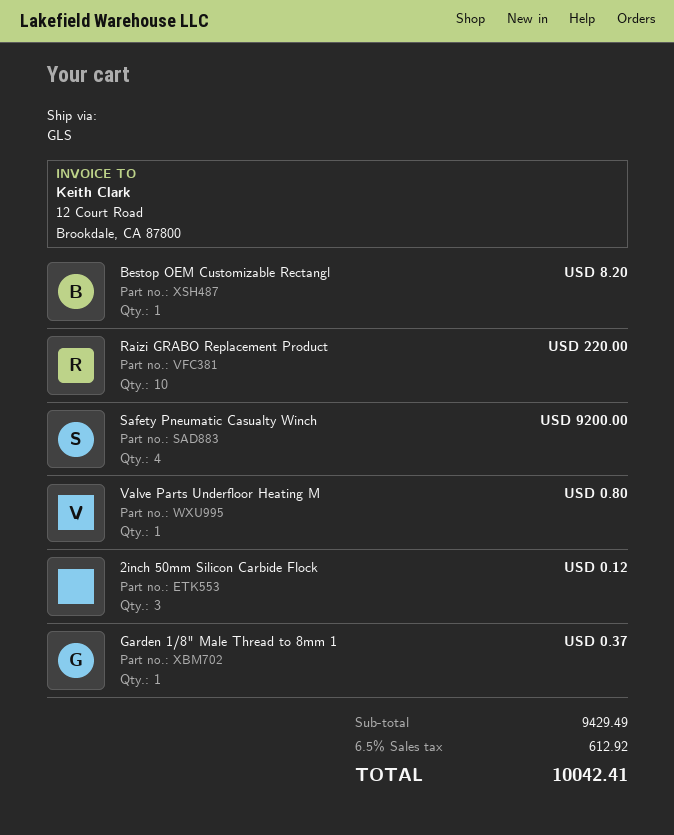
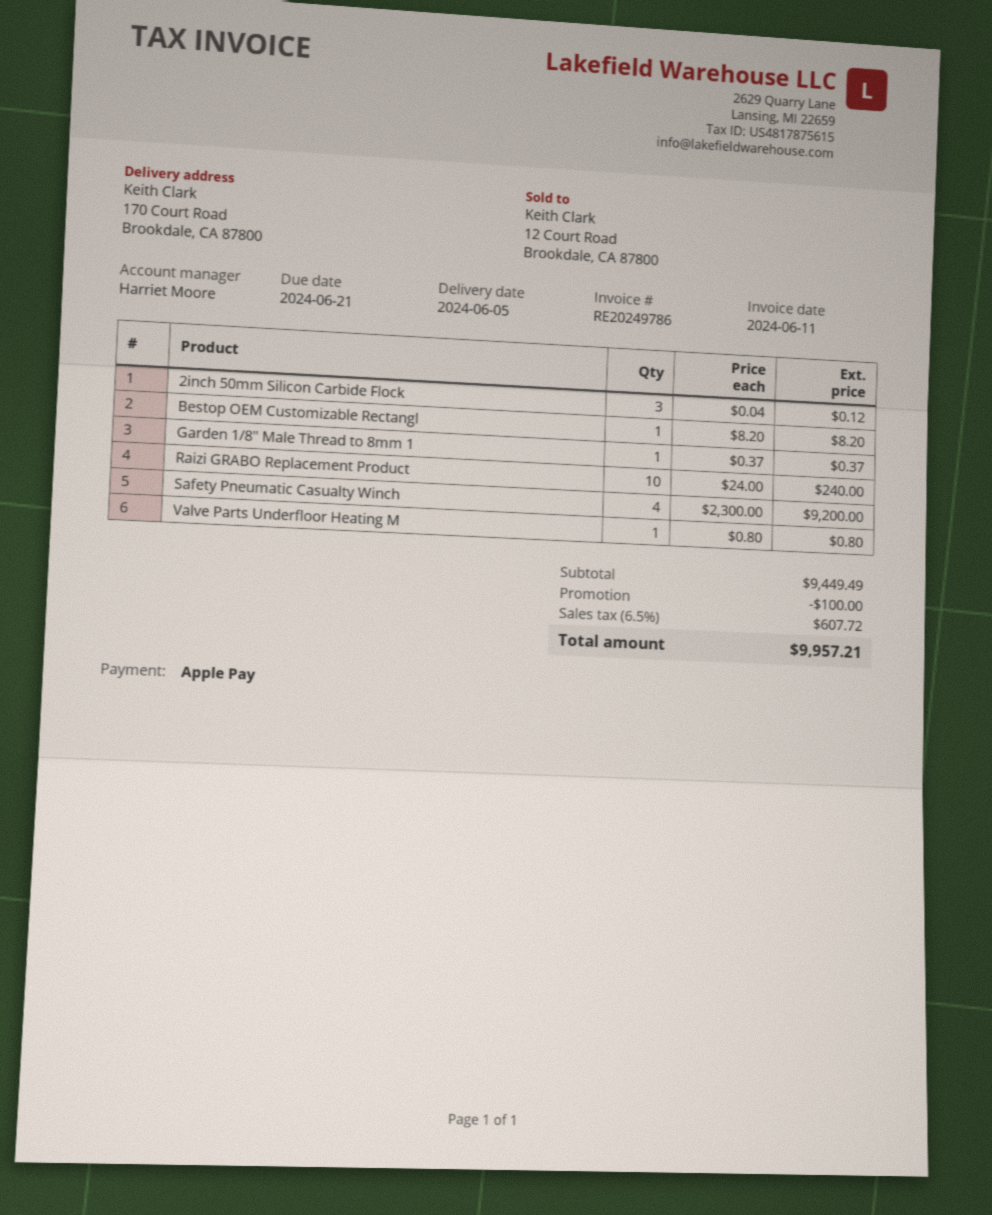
Raizi GRABO Replacement Product: 10 for 220.00 -> 10 for 240.00
subtotal: 9429.49 -> 9449.49
discount: none -> 100.00
tax: 6.5% = 612.92 -> 6.5% = 607.72
total: 10042.41 -> 9957.21

